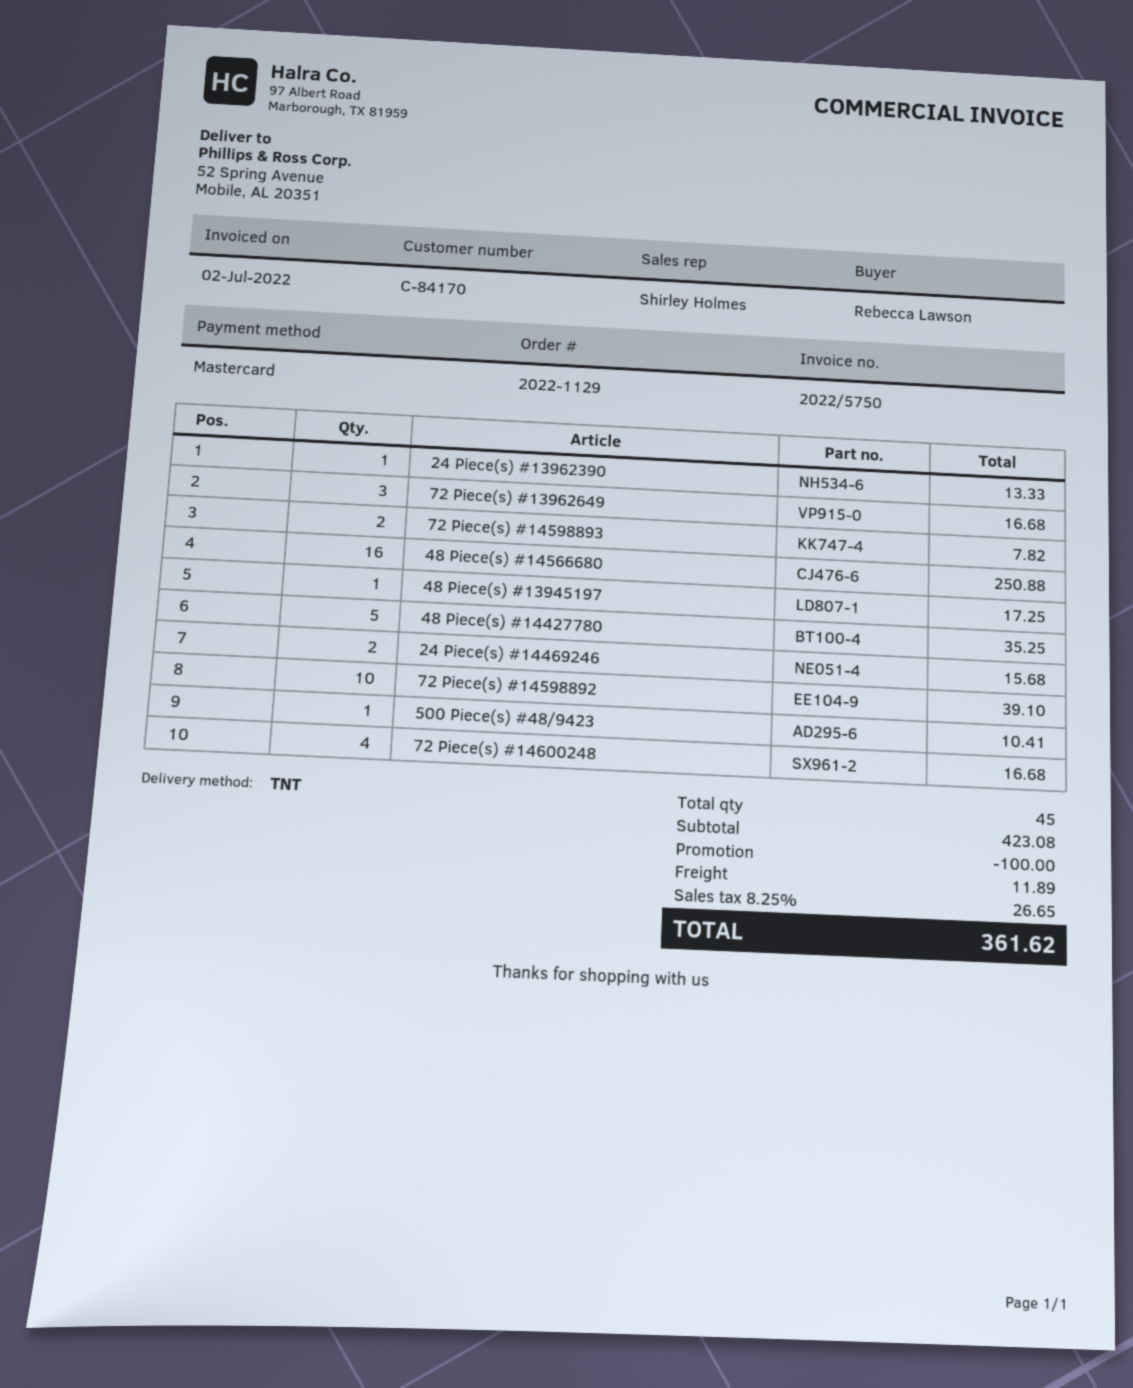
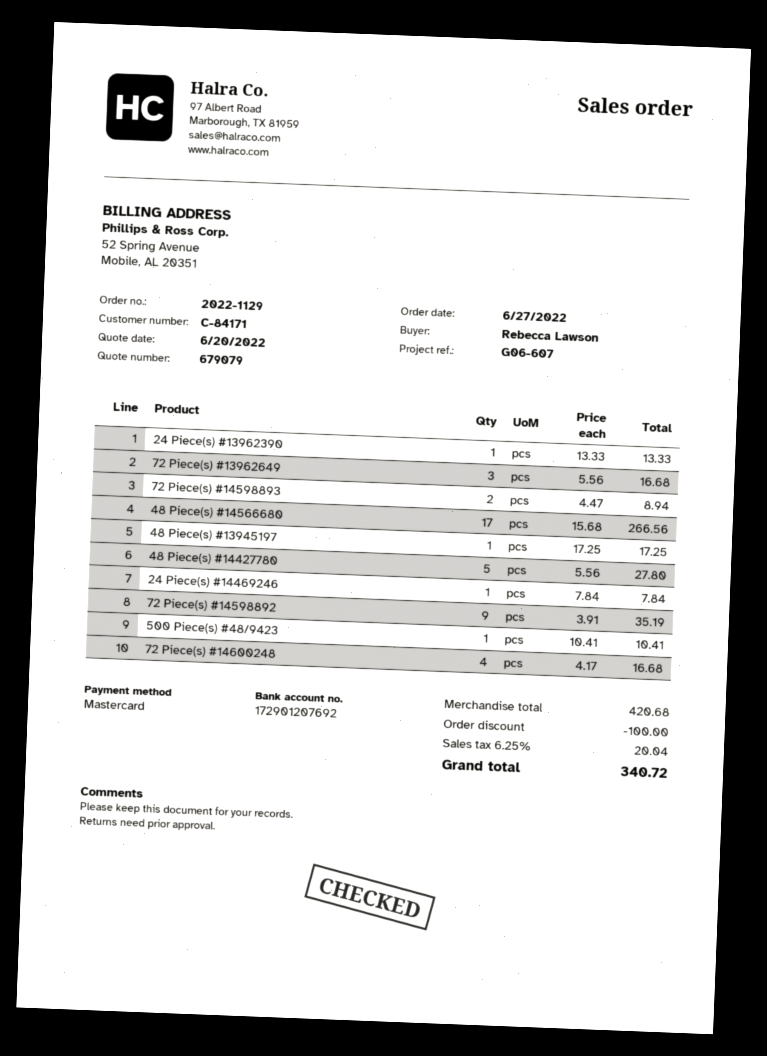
customer number: C-84170 -> C-84171
72 Piece(s) #14598893: 2 for 7.82 -> 2 for 8.94
48 Piece(s) #14566680: 16 for 250.88 -> 17 for 266.56
48 Piece(s) #14427780: 5 for 35.25 -> 5 for 27.80
24 Piece(s) #14469246: 2 for 15.68 -> 1 for 7.84
72 Piece(s) #14598892: 10 for 39.10 -> 9 for 35.19
subtotal: 423.08 -> 420.68
shipping: 11.89 -> none
tax: 8.25% = 26.65 -> 6.25% = 20.04
total: 361.62 -> 340.72

